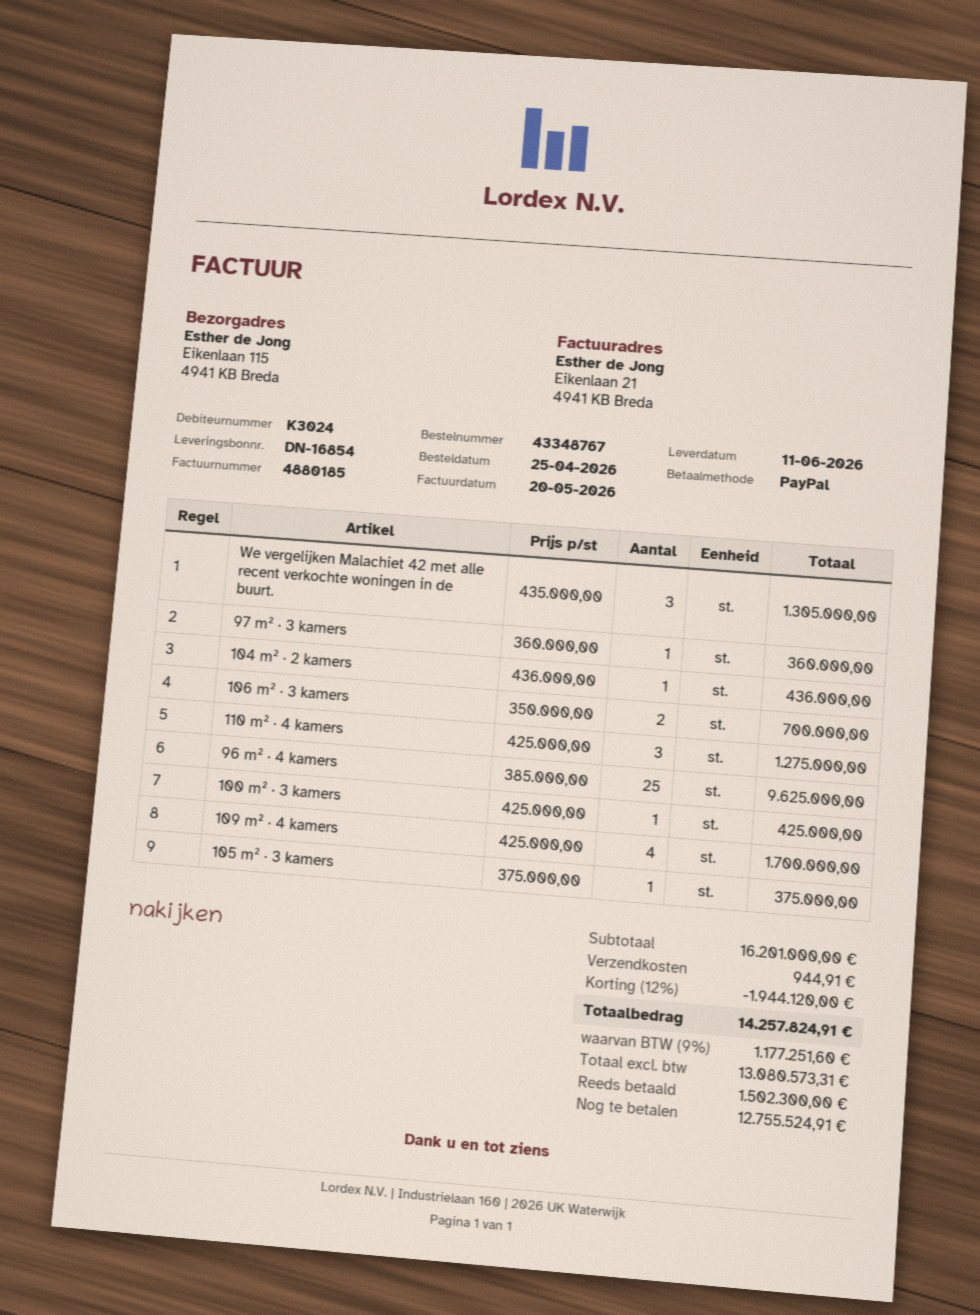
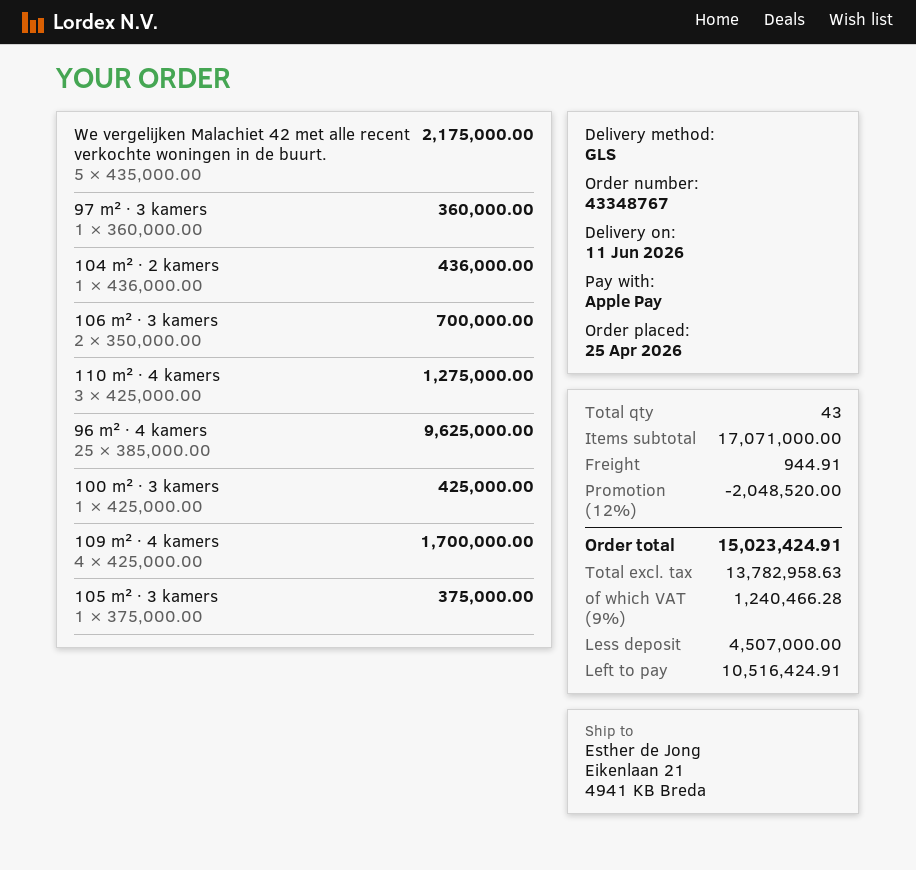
payment method: PayPal -> Apple Pay
ship to: Eikenlaan 115, 4941 KB Breda -> Eikenlaan 21, 4941 KB Breda
We vergelijken Malachiet 42 met alle recent verkochte woningen in de buurt.: 3 x 435000.00 = 1305000.00 -> 5 x 435000.00 = 2175000.00
subtotal: 16201000.00 -> 17071000.00
discount: 12% = 1944120.00 -> 12% = 2048520.00
net: 13080573.31 -> 13782958.63
tax: 9% = 1177251.60 -> 9% = 1240466.28
total: 14257824.91 -> 15023424.91
deposit: 1502300.00 -> 4507000.00
balance: 12755524.91 -> 10516424.91

